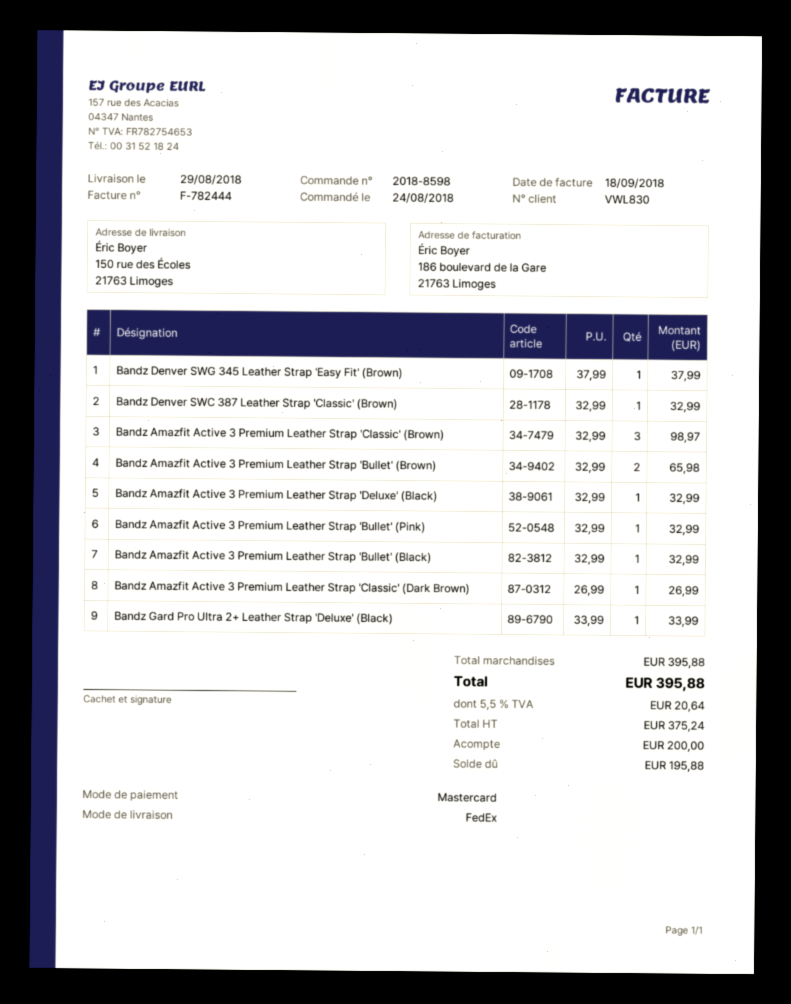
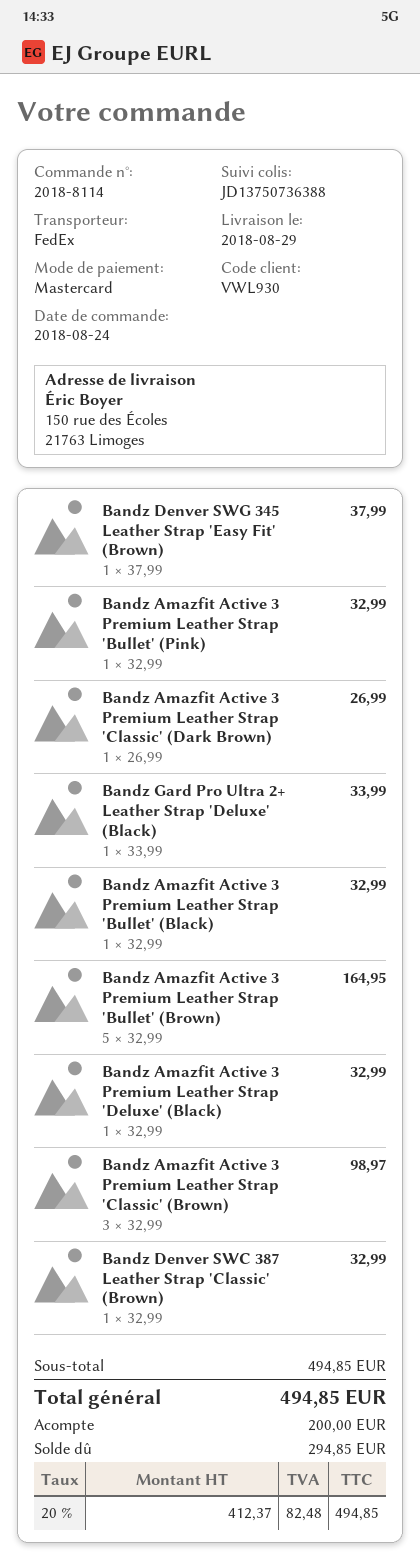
order number: 2018-8598 -> 2018-8114
customer number: VWL830 -> VWL930
Bandz Amazfit Active 3 Premium Leather Strap 'Bullet' (Brown): 2 x 32.99 = 65.98 -> 5 x 32.99 = 164.95
subtotal: 395.88 -> 494.85
net: 375.24 -> 412.37
tax: 5.5% = 20.64 -> 20% = 82.48
total: 395.88 -> 494.85
balance: 195.88 -> 294.85

